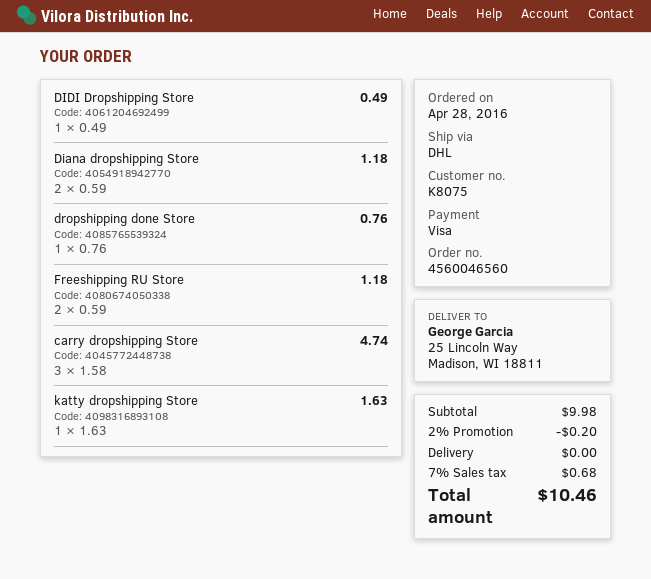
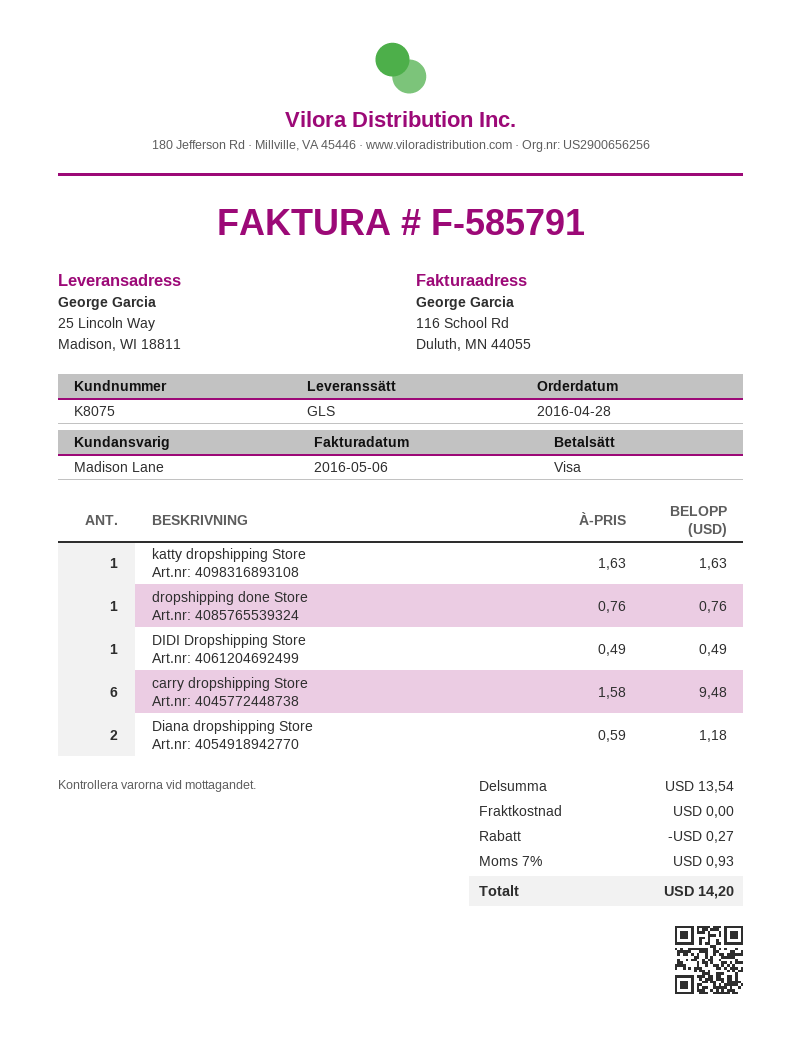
shipping method: DHL -> GLS
Freeshipping RU Store: 2 x 0.59 = 1.18 -> none
carry dropshipping Store: 3 x 1.58 = 4.74 -> 6 x 1.58 = 9.48
subtotal: 9.98 -> 13.54
discount: 0.20 -> 0.27
tax: 7% = 0.68 -> 7% = 0.93
total: 10.46 -> 14.20

